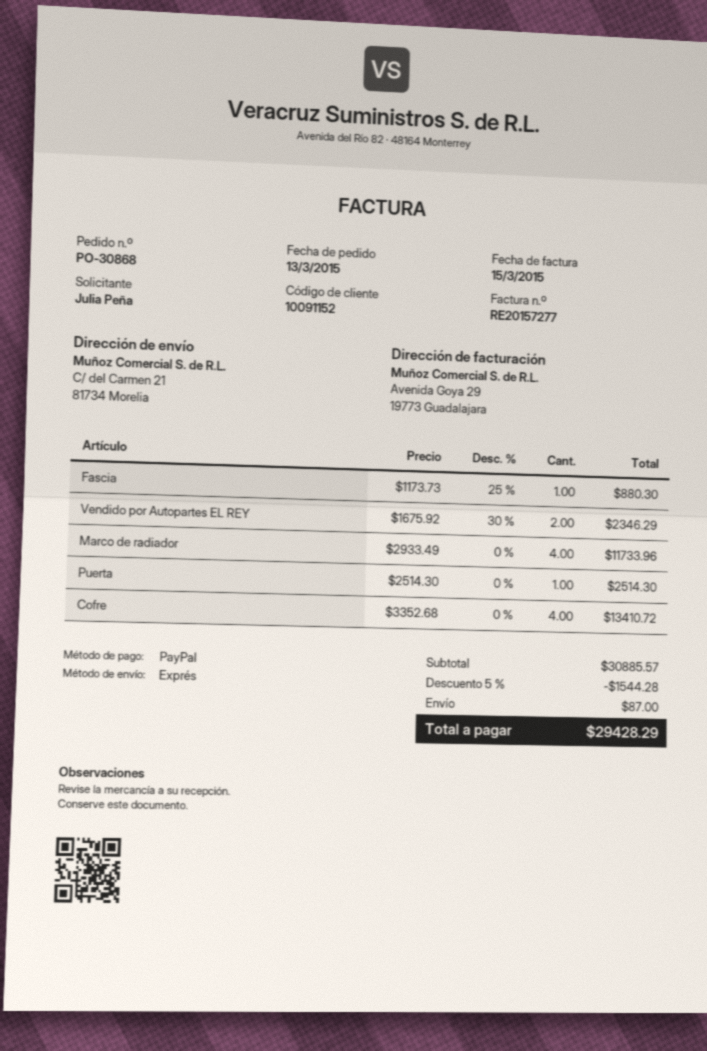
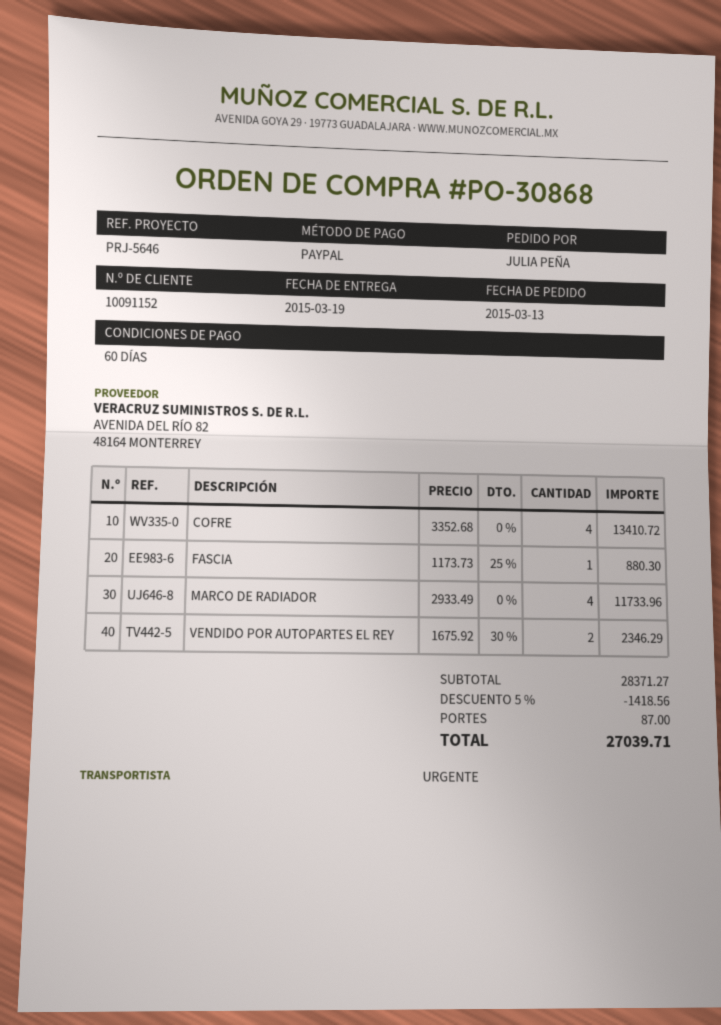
Puerta: 1 x 2514.30 = 2514.30 -> none
subtotal: 30885.57 -> 28371.27
discount: 5% = 1544.28 -> 5% = 1418.56
total: 29428.29 -> 27039.71

